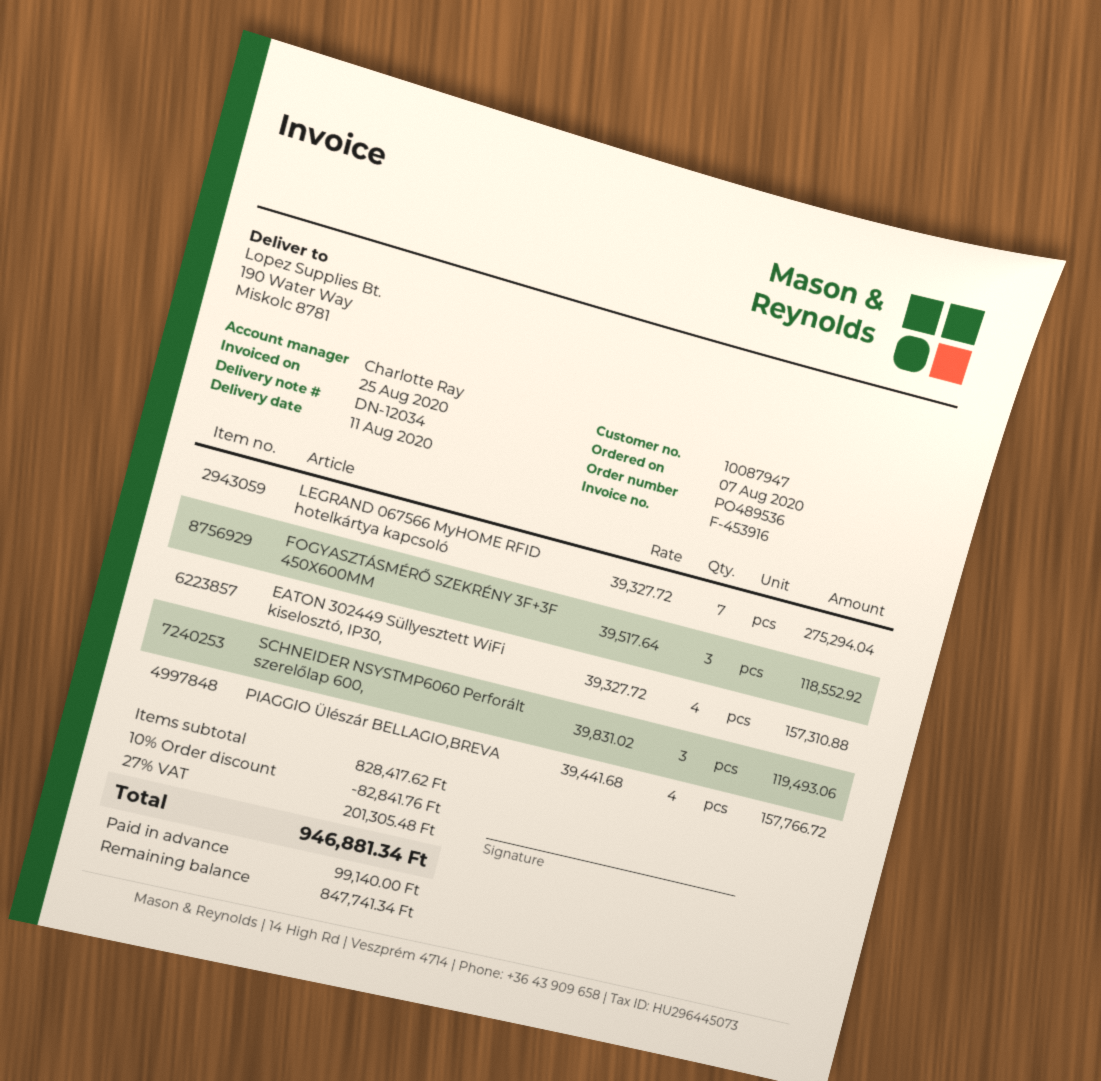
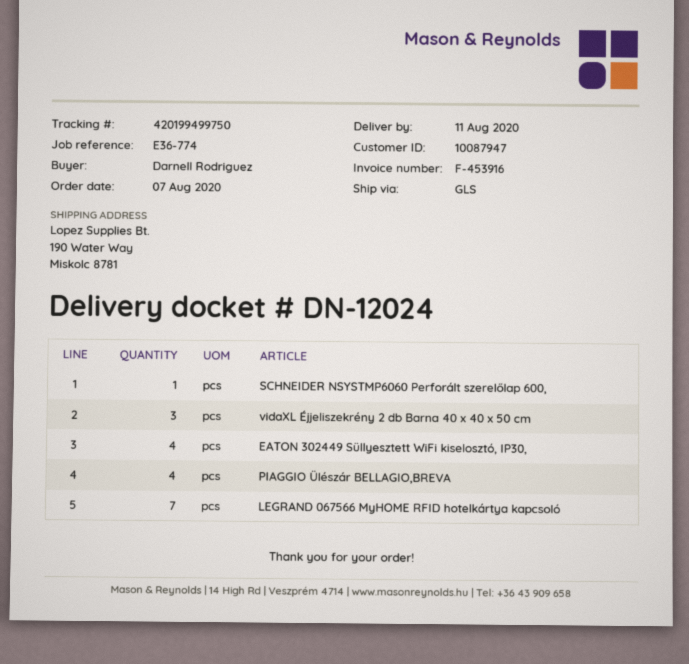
delivery note number: DN-12034 -> DN-12024
FOGYASZTÁSMÉRŐ SZEKRÉNY 3F+3F 450X600MM: 3 -> none
SCHNEIDER NSYSTMP6060 Perforált szerelőlap 600,: 3 -> 1
vidaXL Éjjeliszekrény 2 db Barna 40 x 40 x 50 cm: none -> 3

